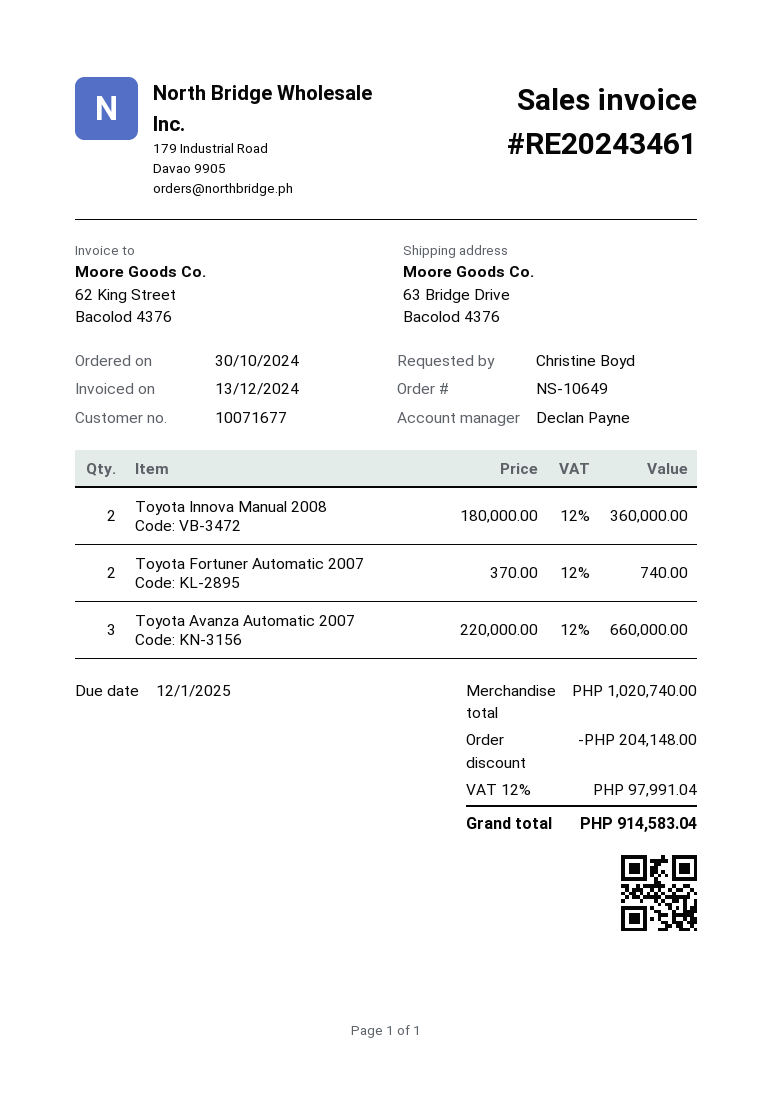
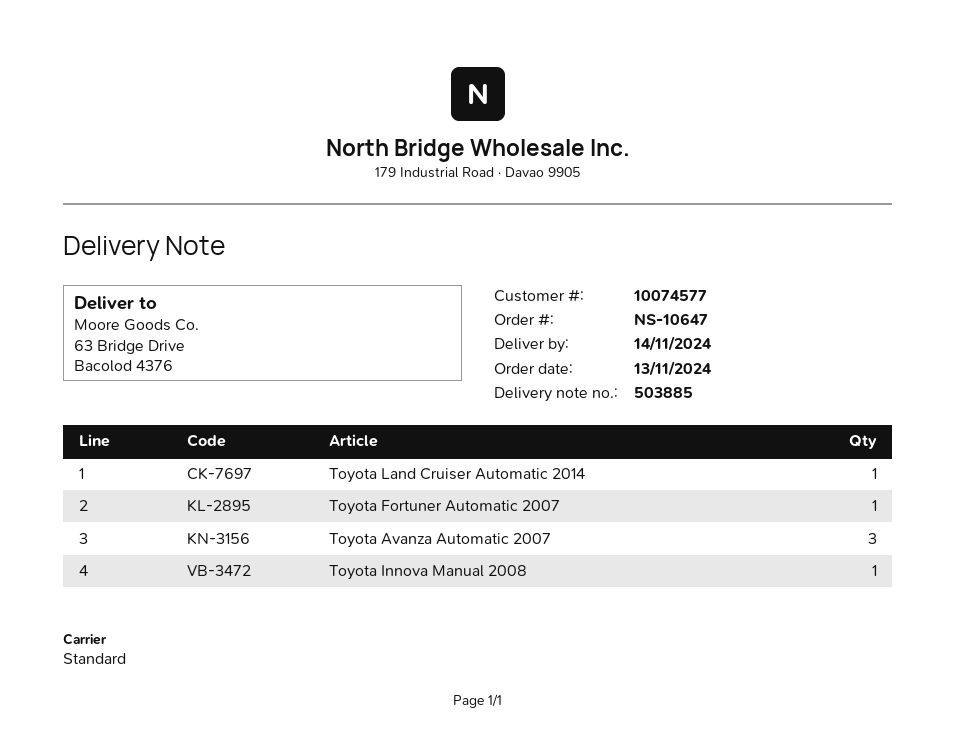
order number: NS-10649 -> NS-10647
order date: 2024-10-30 -> 2024-11-13
customer number: 10071677 -> 10074577
Toyota Innova Manual 2008: 2 -> 1
Toyota Fortuner Automatic 2007: 2 -> 1
Toyota Land Cruiser Automatic 2014: none -> 1

